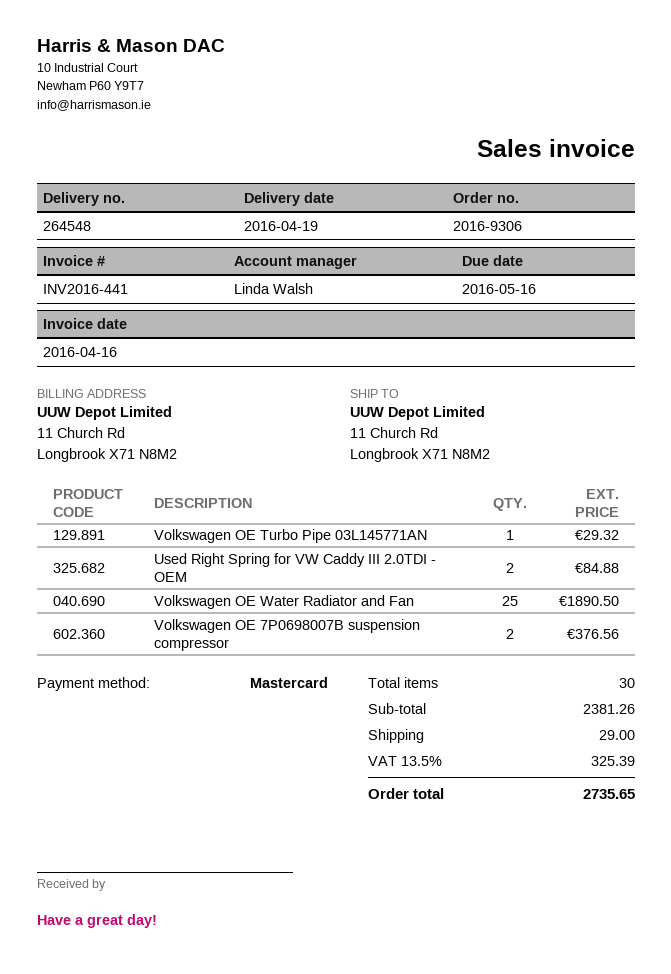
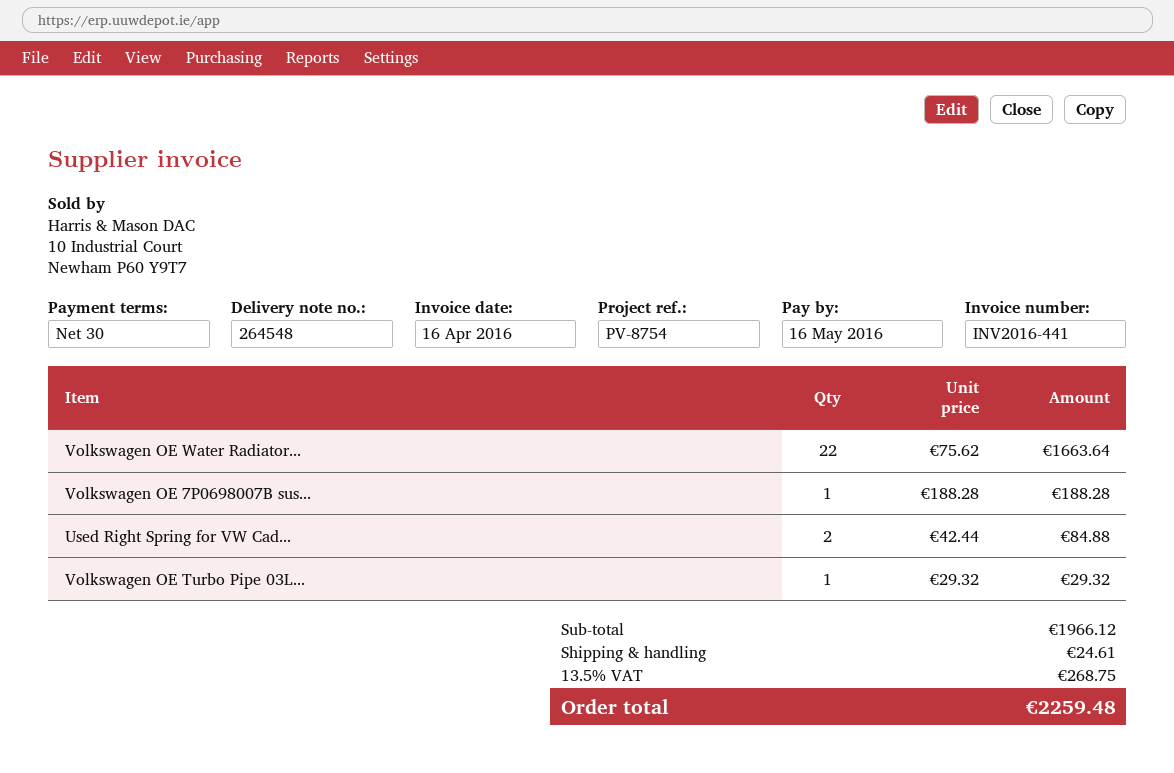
Volkswagen OE Water Radiator and Fan: 25 for 1890.50 -> 22 for 1663.64
Volkswagen OE 7P0698007B suspension compressor: 2 for 376.56 -> 1 for 188.28
subtotal: 2381.26 -> 1966.12
shipping: 29.00 -> 24.61
tax: 13.5% = 325.39 -> 13.5% = 268.75
total: 2735.65 -> 2259.48

